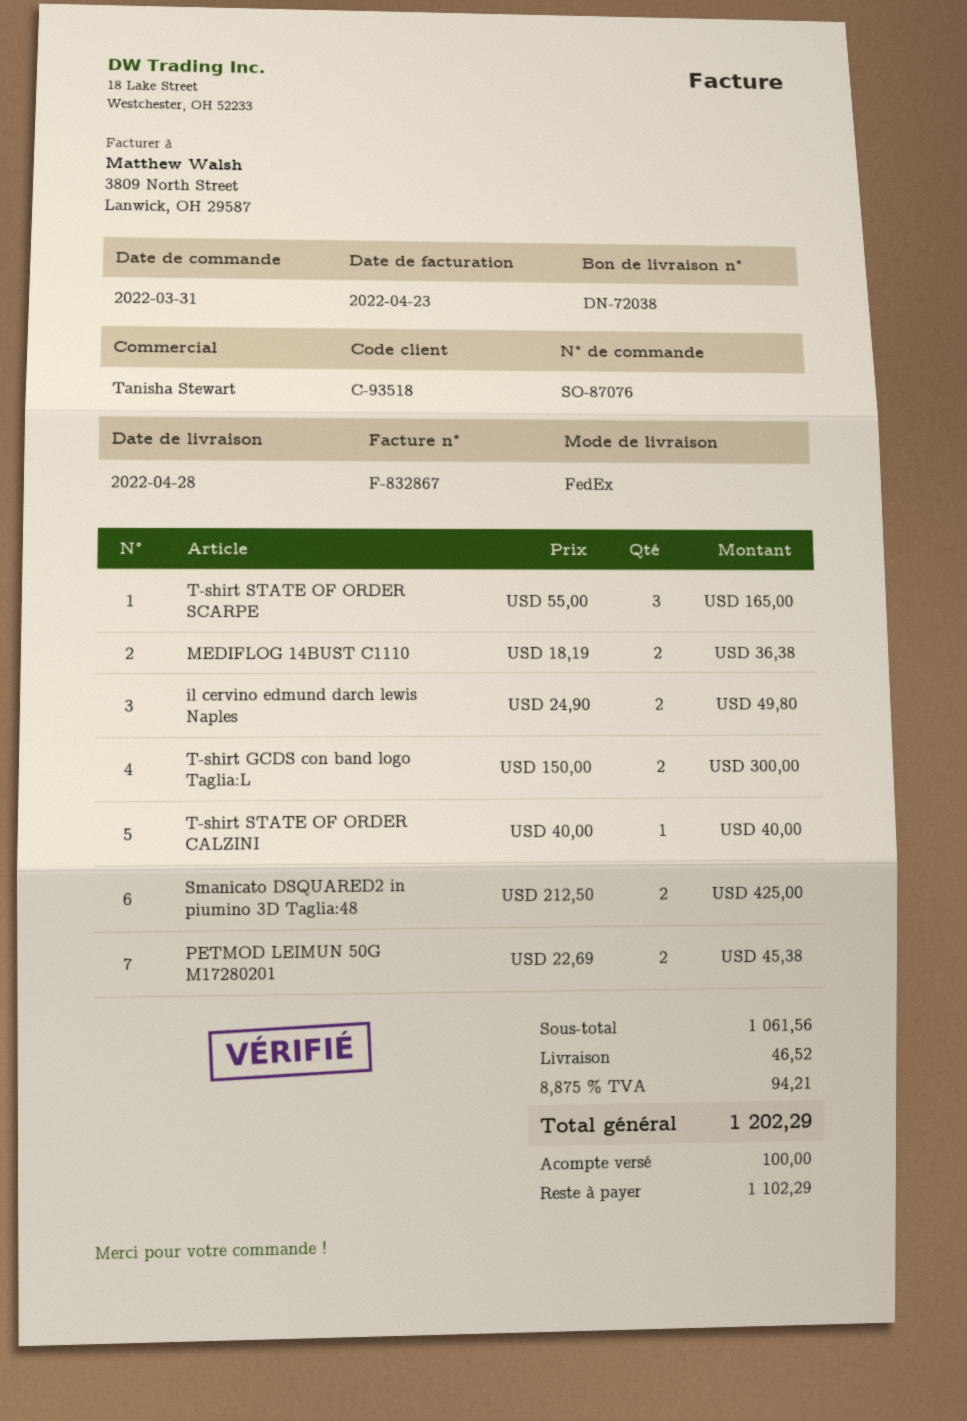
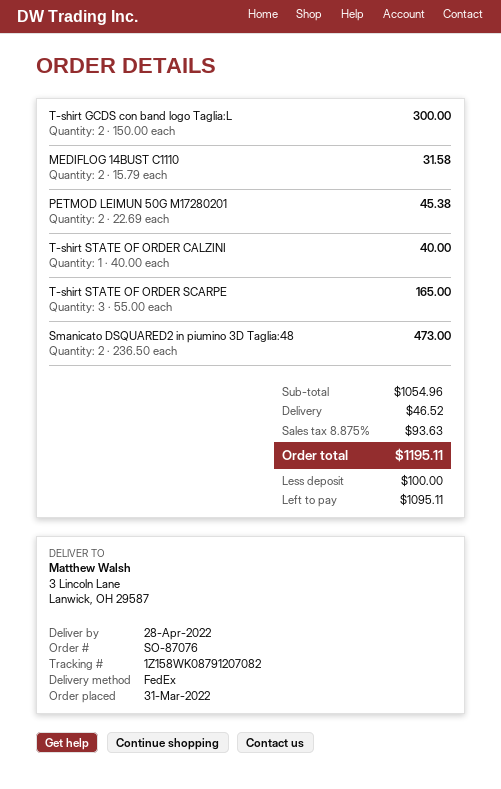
MEDIFLOG 14BUST C1110: 2 x 18.19 = 36.38 -> 2 x 15.79 = 31.58
il cervino edmund darch lewis Naples: 2 x 24.90 = 49.80 -> none
Smanicato DSQUARED2 in piumino 3D Taglia:48: 2 x 212.50 = 425.00 -> 2 x 236.50 = 473.00
subtotal: 1061.56 -> 1054.96
tax: 8.875% = 94.21 -> 8.875% = 93.63
total: 1202.29 -> 1195.11
balance: 1102.29 -> 1095.11

